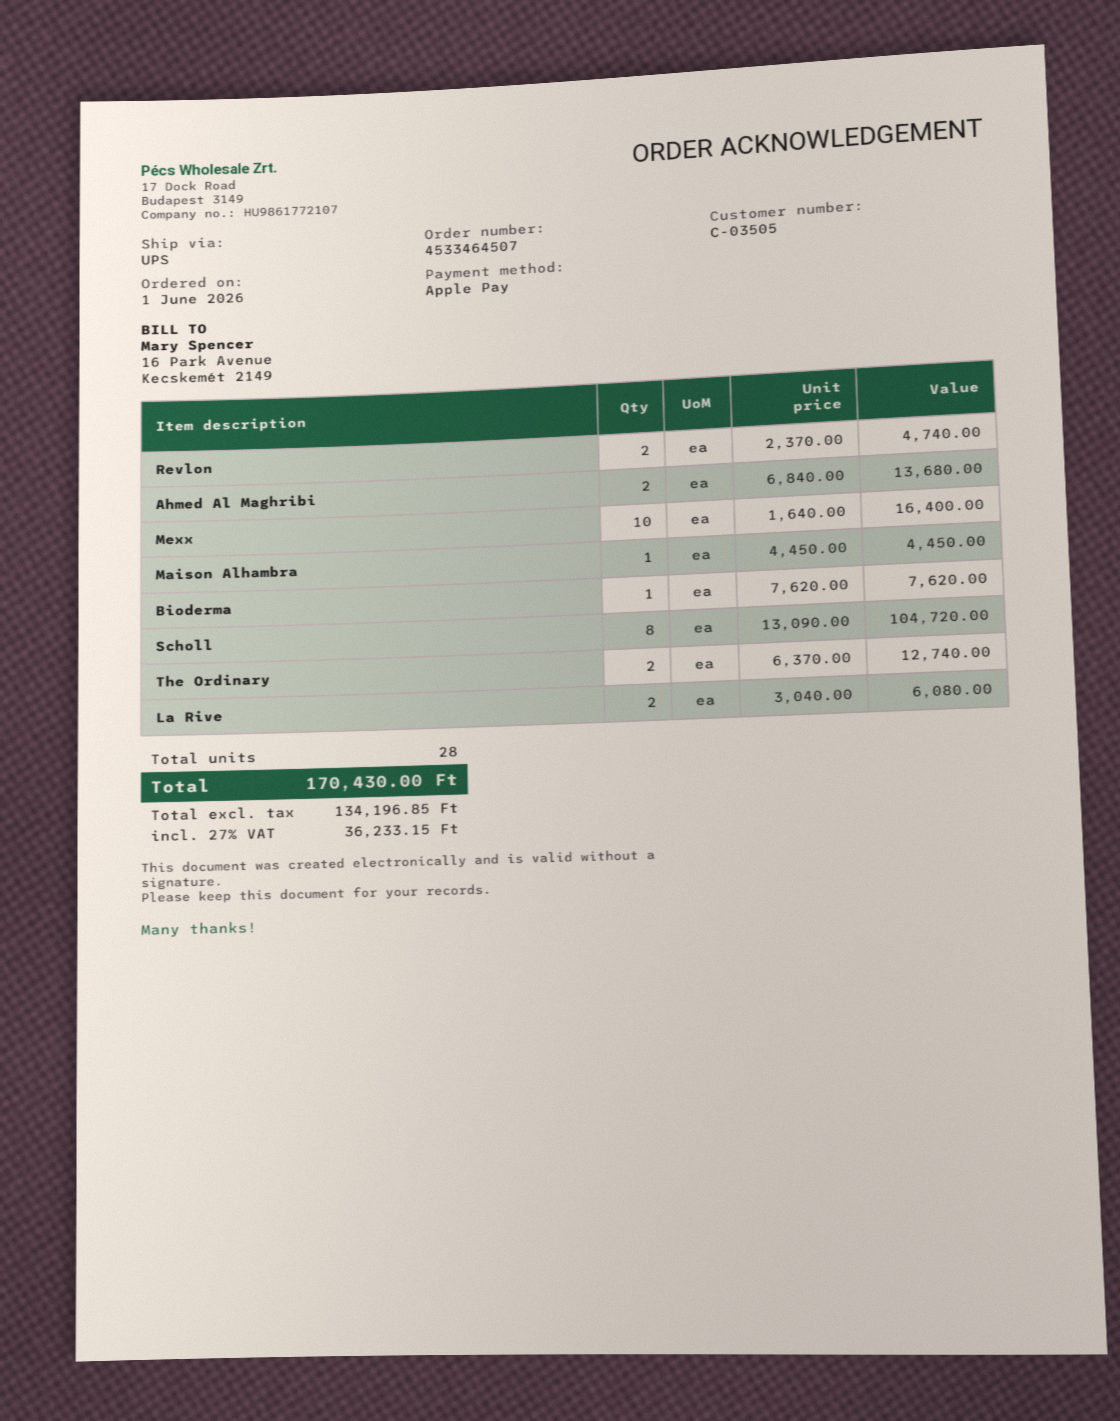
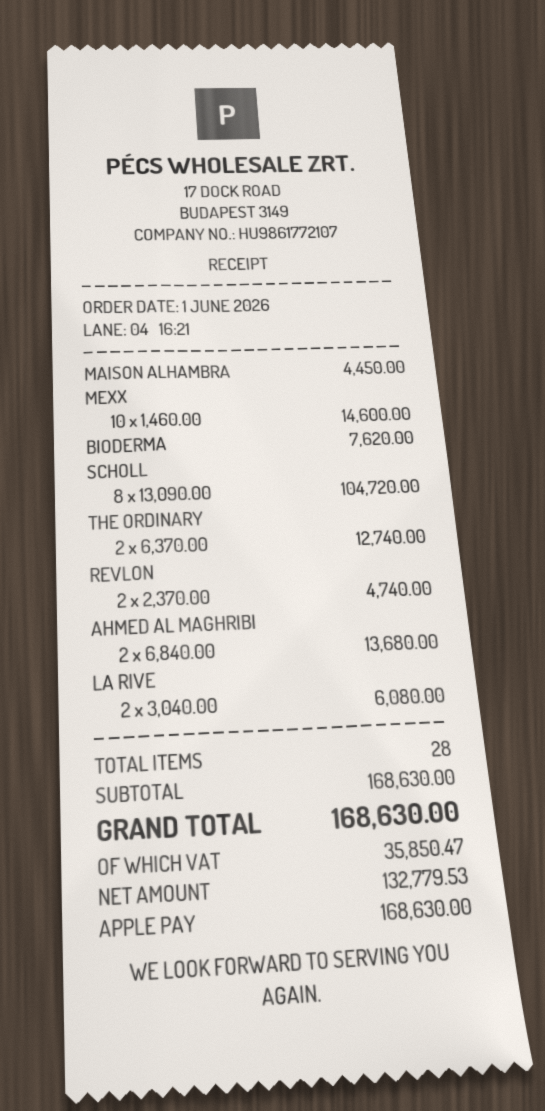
Mexx: 10 x 1640.00 = 16400.00 -> 10 x 1460.00 = 14600.00
net: 134196.85 -> 132779.53
tax: 36233.15 -> 35850.47
total: 170430.00 -> 168630.00

